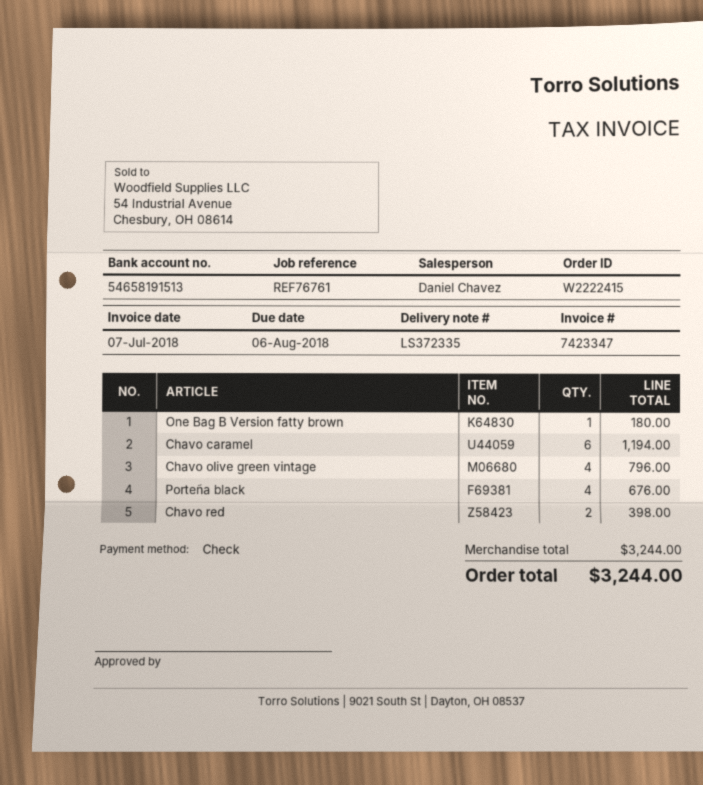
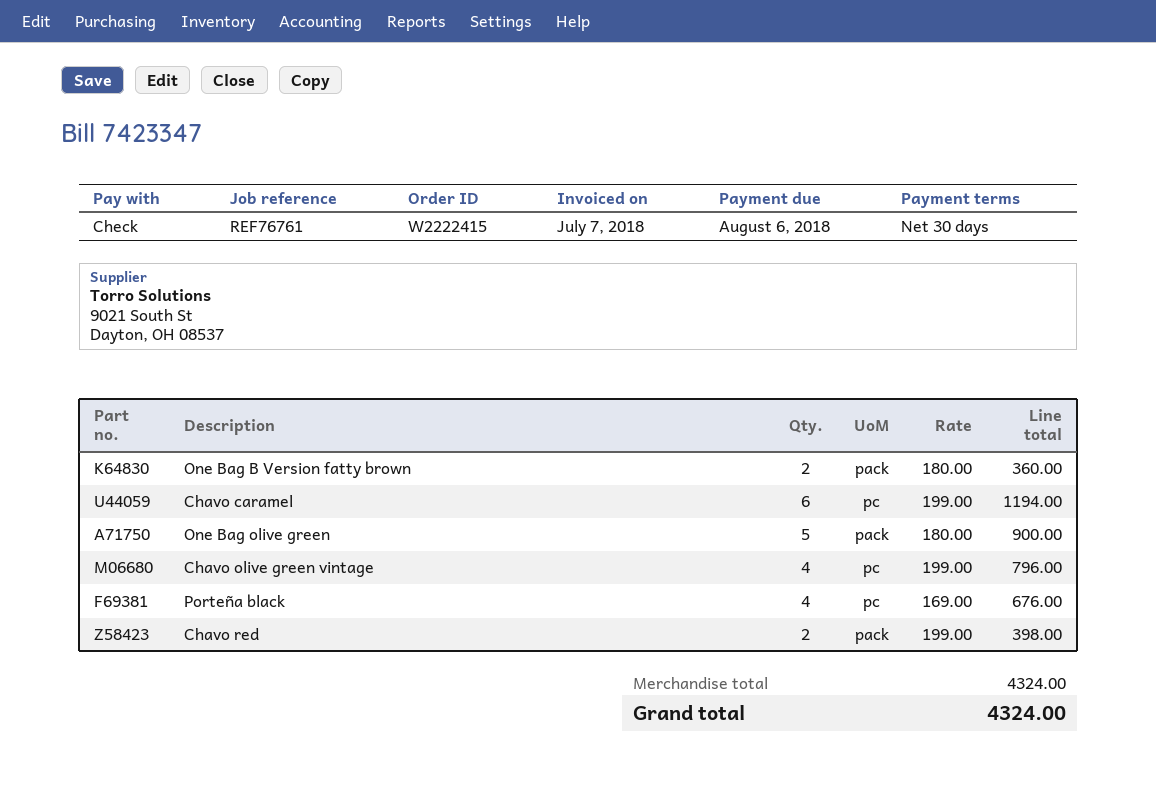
One Bag B Version fatty brown: 1 for 180.00 -> 2 for 360.00
One Bag olive green: none -> 5 for 900.00
subtotal: 3244.00 -> 4324.00
total: 3244.00 -> 4324.00

